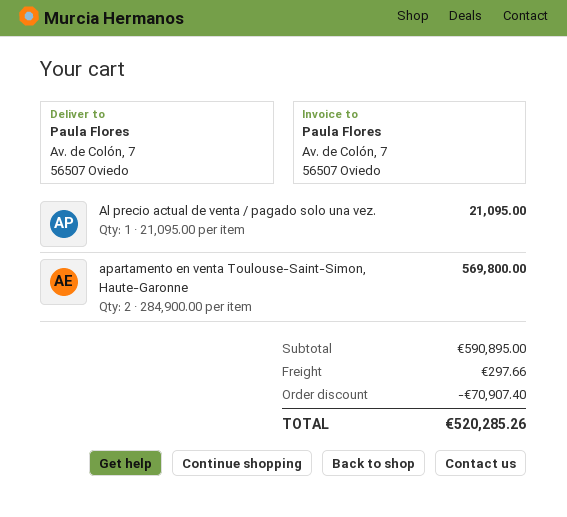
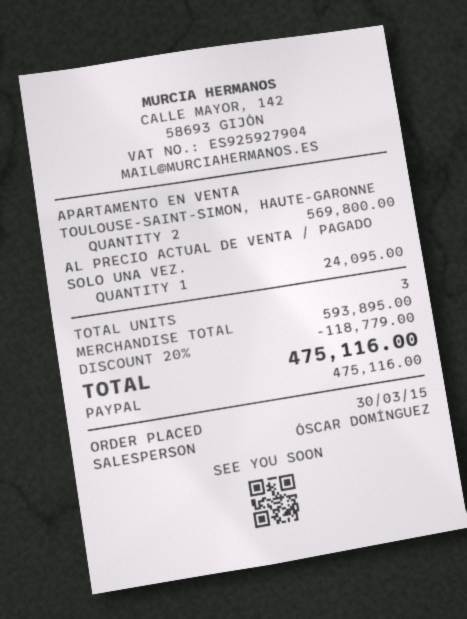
Al precio actual de venta / pagado solo una vez.: 1 for 21095.00 -> 1 for 24095.00
subtotal: 590895.00 -> 593895.00
discount: 70907.40 -> 118779.00
shipping: 297.66 -> none
total: 520285.26 -> 475116.00

